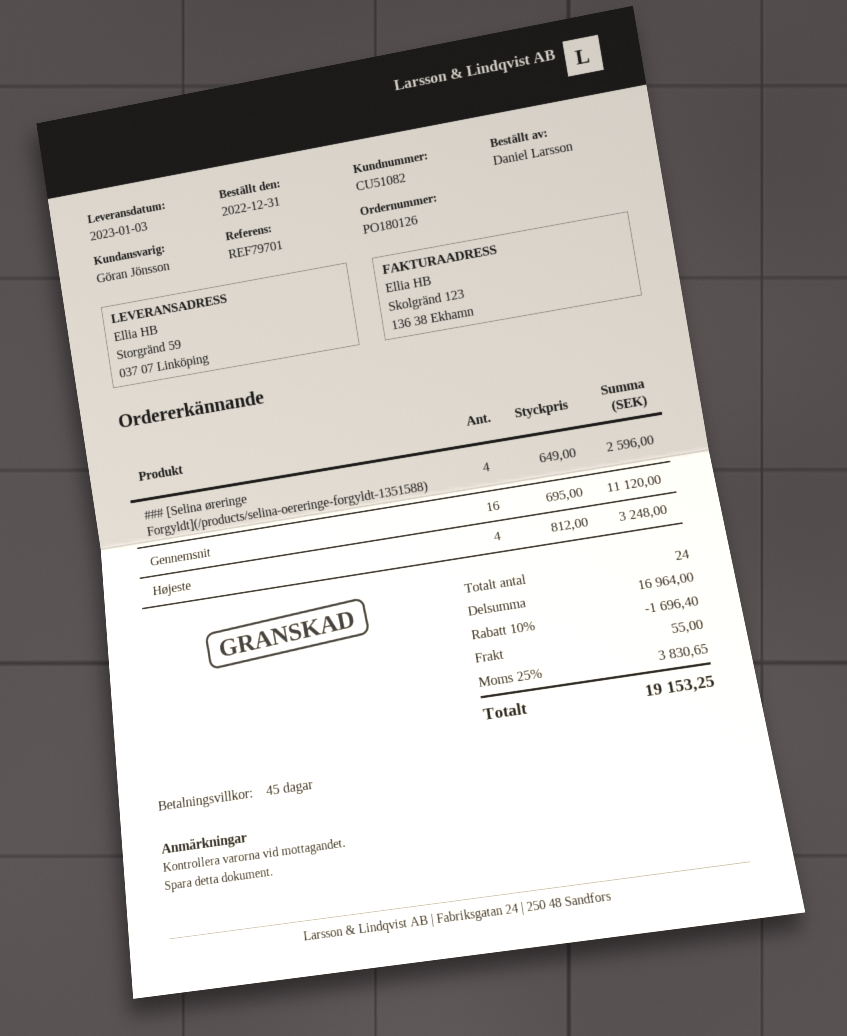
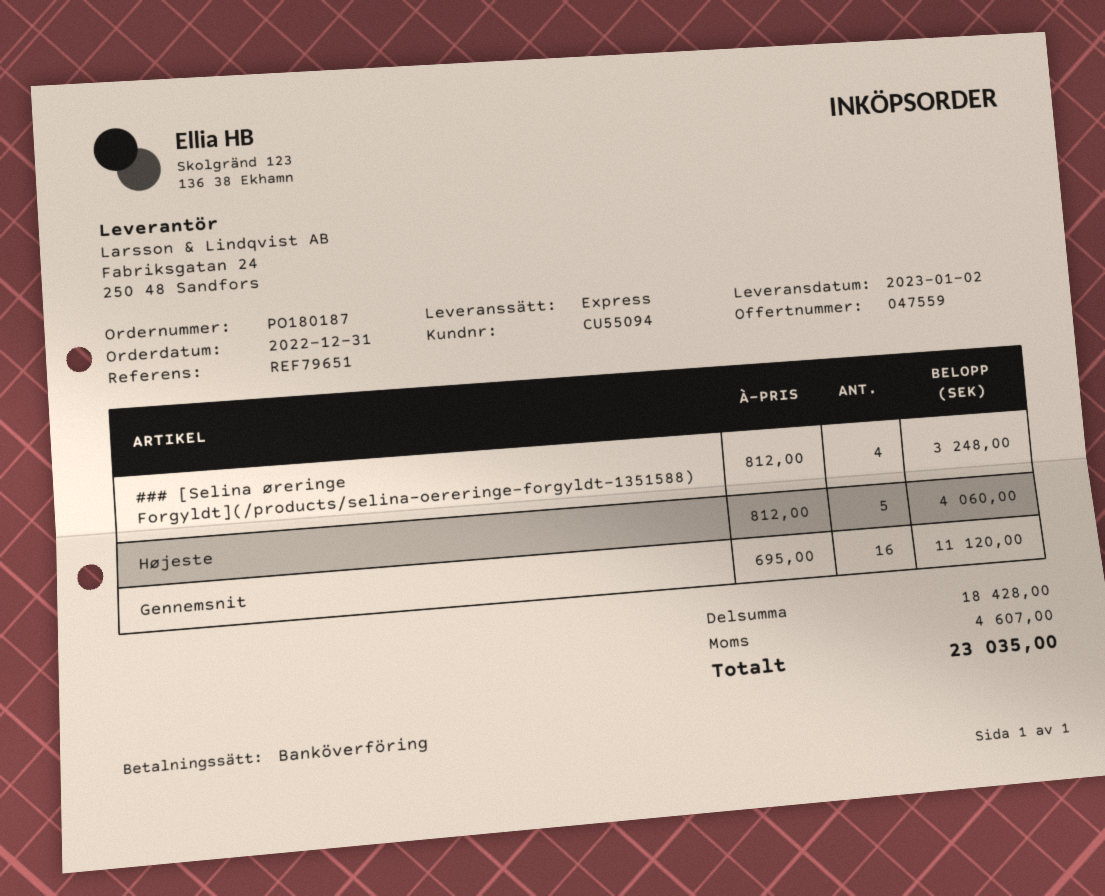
order number: PO180126 -> PO180187
delivery date: 2023-01-03 -> 2023-01-02
customer number: CU51082 -> CU55094
reference: REF79701 -> REF79651
### [Selina øreringe Forgyldt](/products/selina-oereringe-forgyldt-1351588): 4 x 649.00 = 2596.00 -> 4 x 812.00 = 3248.00
Højeste: 4 x 812.00 = 3248.00 -> 5 x 812.00 = 4060.00
subtotal: 16964.00 -> 18428.00
discount: 10% = 1696.40 -> none
shipping: 55.00 -> none
tax: 3830.65 -> 4607.00
total: 19153.25 -> 23035.00

